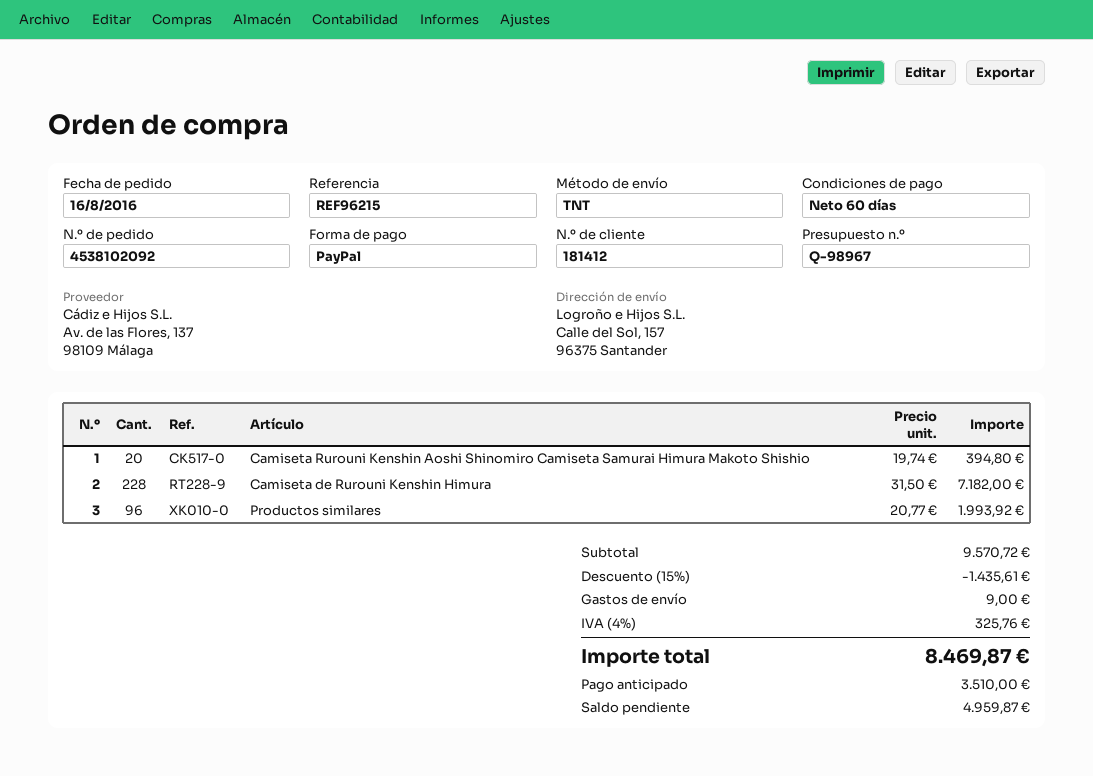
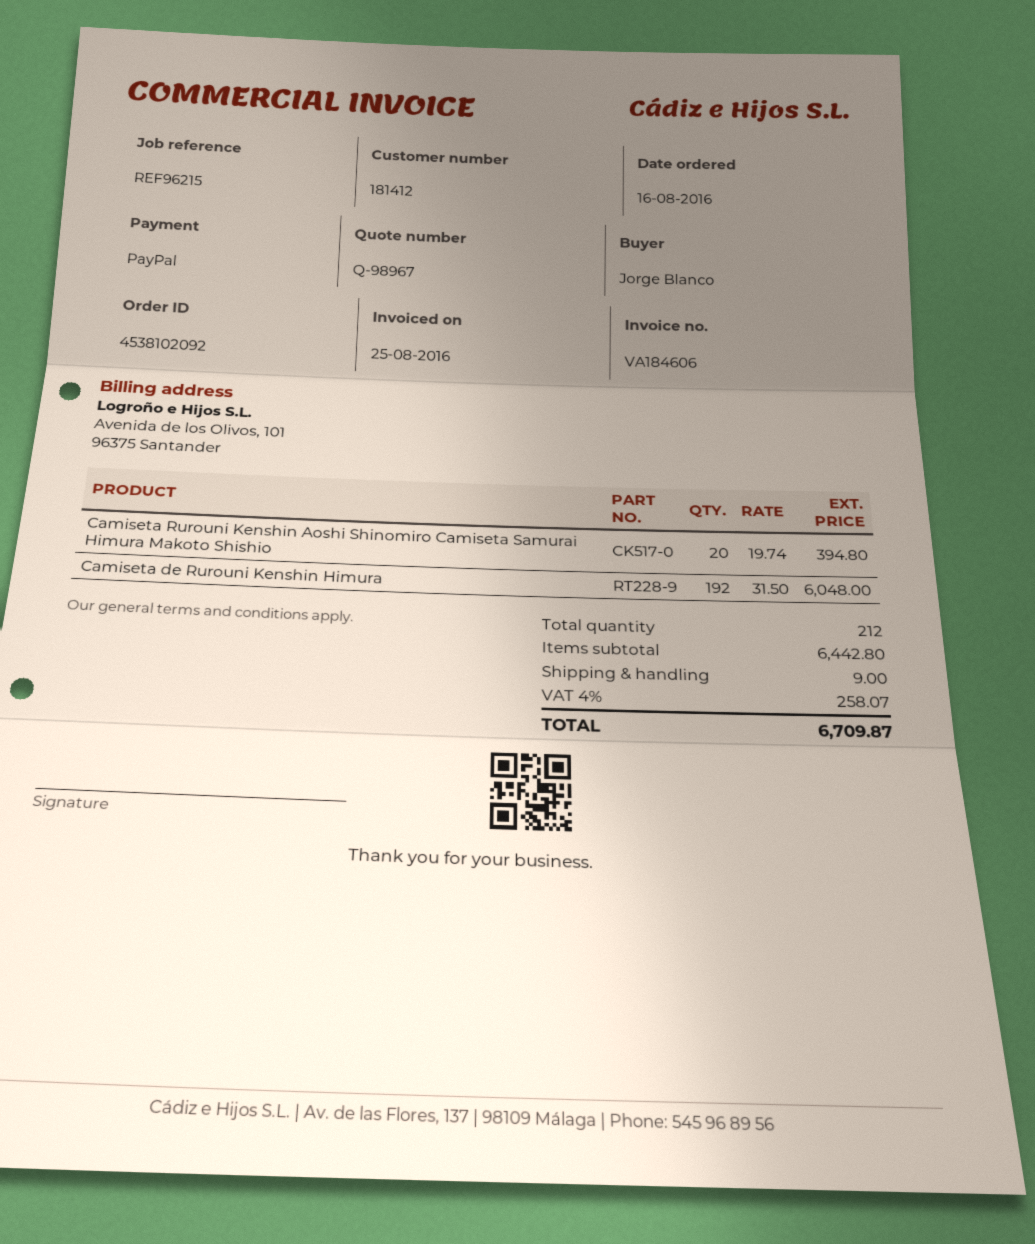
Camiseta de Rurouni Kenshin Himura: 228 x 31.50 = 7182.00 -> 192 x 31.50 = 6048.00
Productos similares: 96 x 20.77 = 1993.92 -> none
subtotal: 9570.72 -> 6442.80
discount: 15% = 1435.61 -> none
tax: 4% = 325.76 -> 4% = 258.07
total: 8469.87 -> 6709.87

